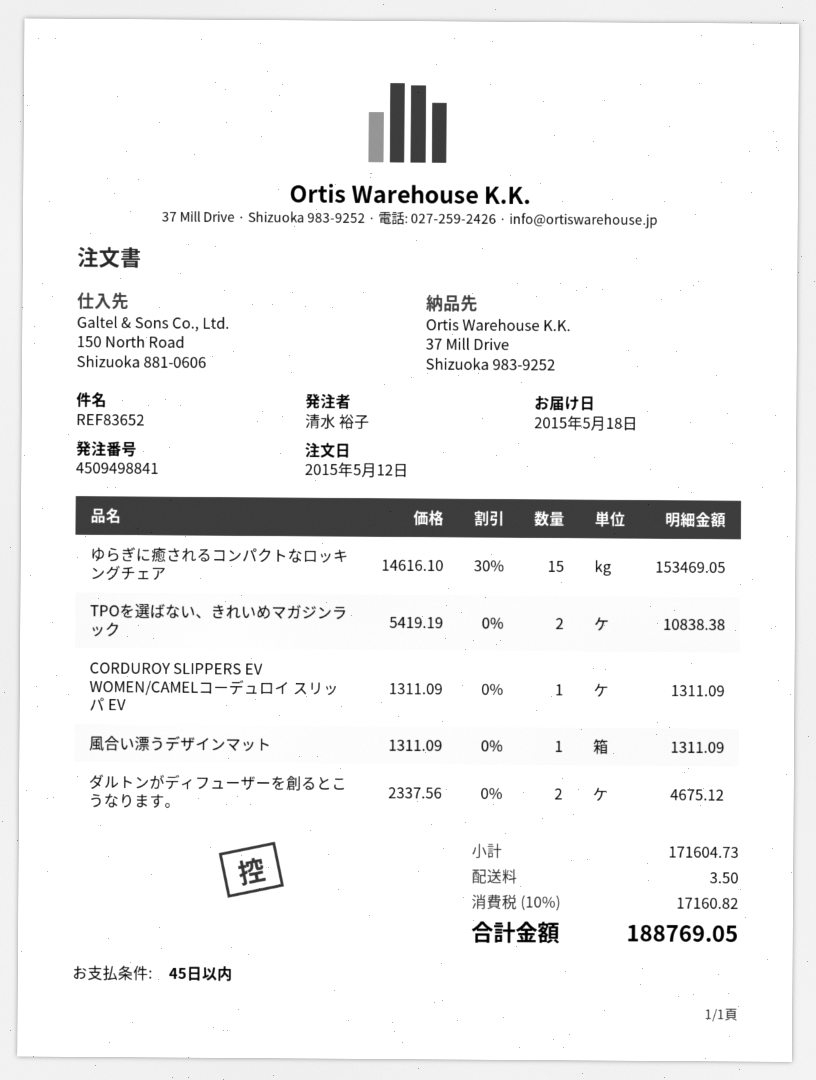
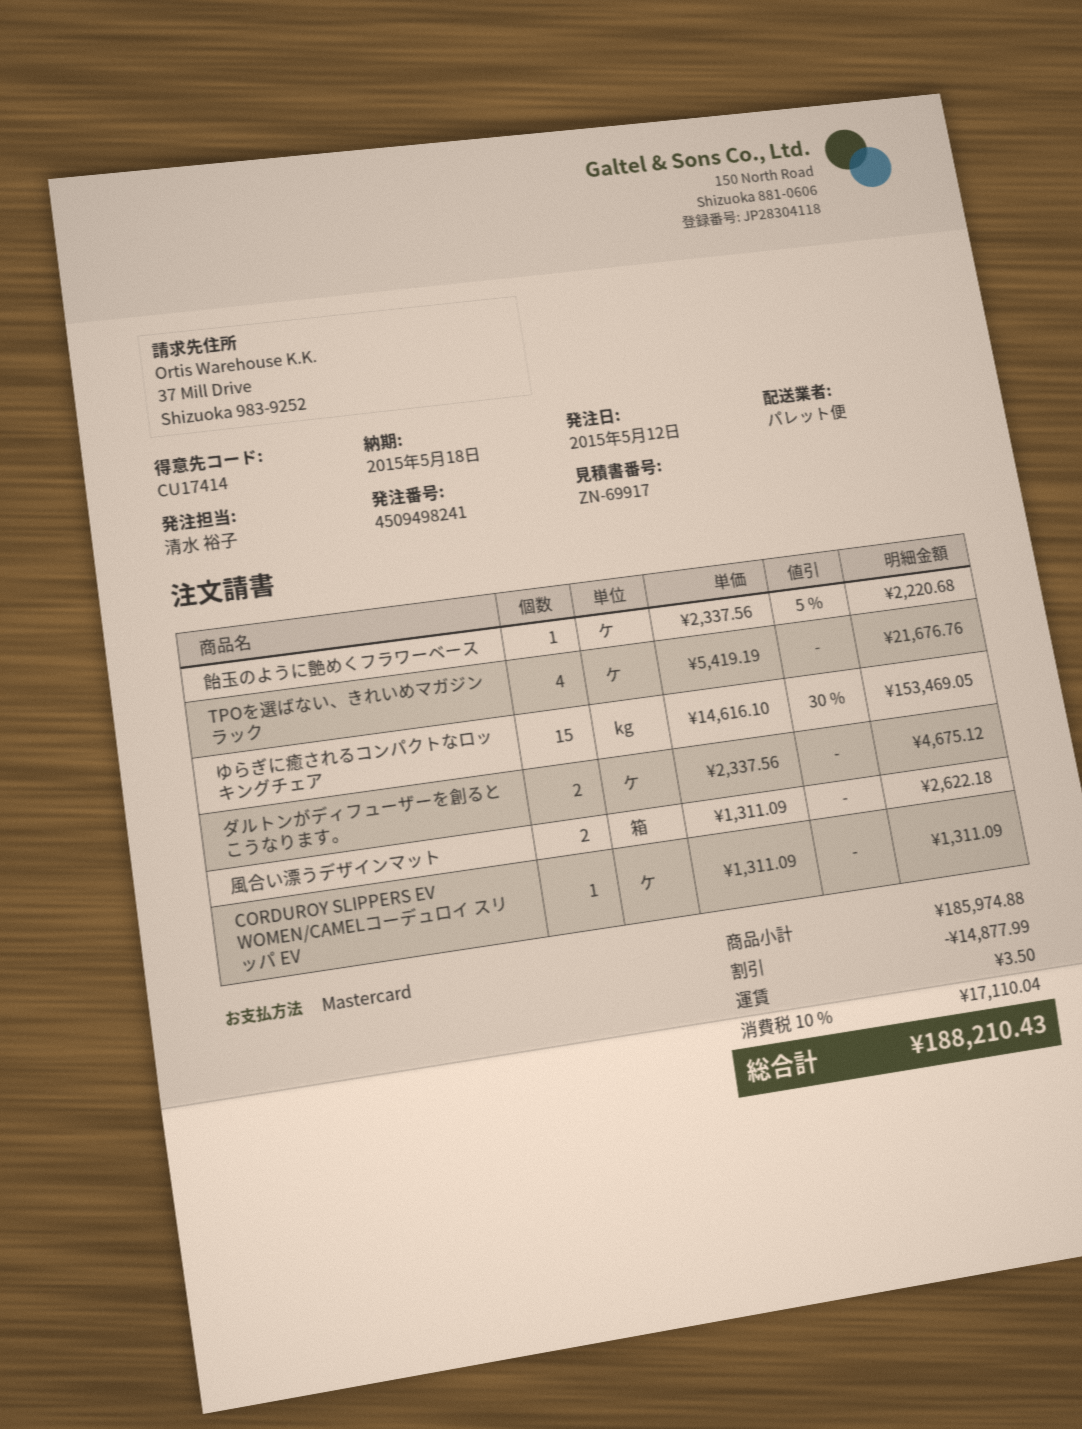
order number: 4509498841 -> 4509498241
TPOを選ばない、きれいめマガジンラック: 2 x 5419.19 = 10838.38 -> 4 x 5419.19 = 21676.76
風合い漂うデザインマット: 1 x 1311.09 = 1311.09 -> 2 x 1311.09 = 2622.18
飴玉のように艶めくフラワーベース: none -> 1 x 2337.56 - 5% = 2220.68
subtotal: 171604.73 -> 185974.88
discount: none -> 14877.99
tax: 10% = 17160.82 -> 10% = 17110.04
total: 188769.05 -> 188210.43

